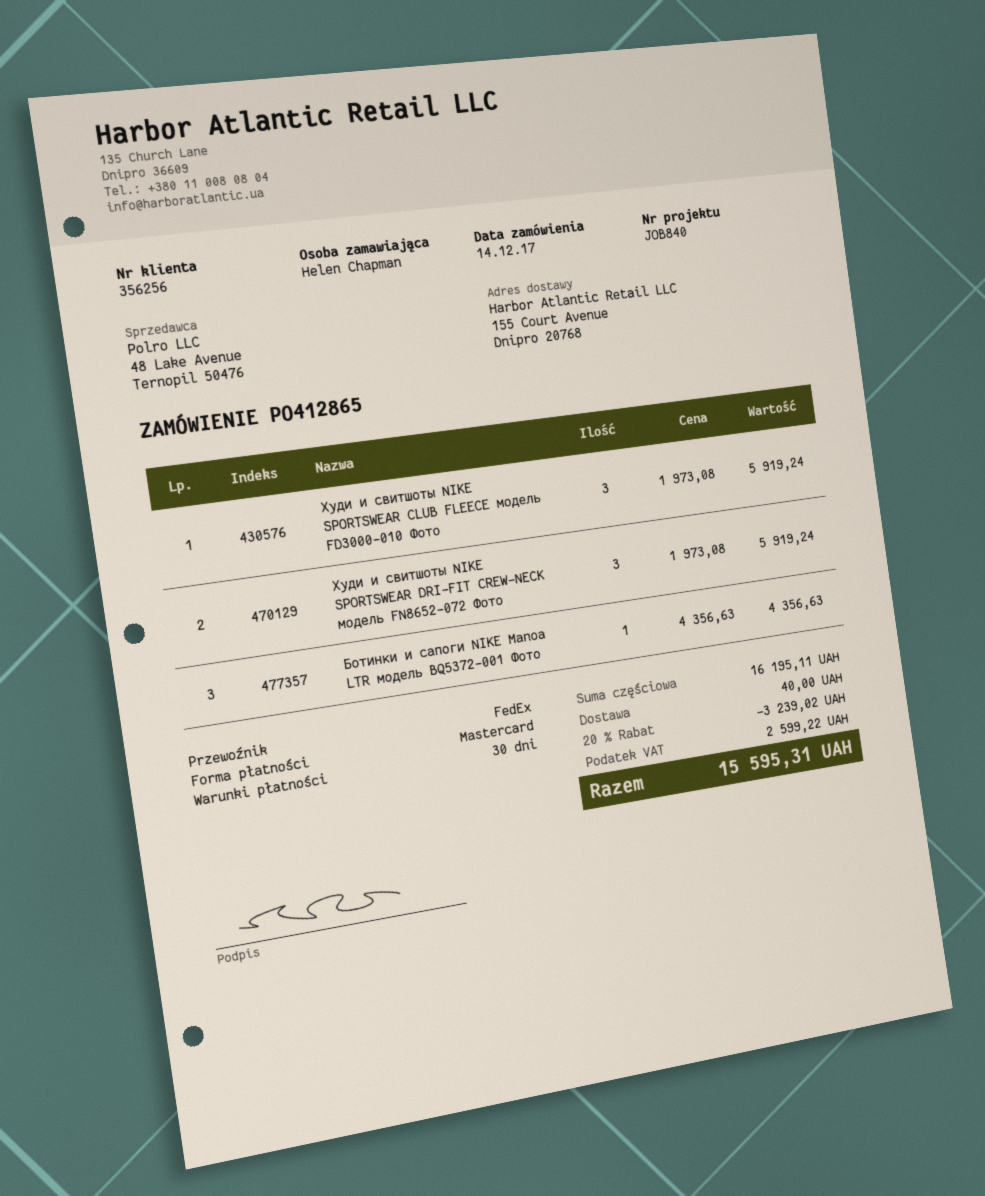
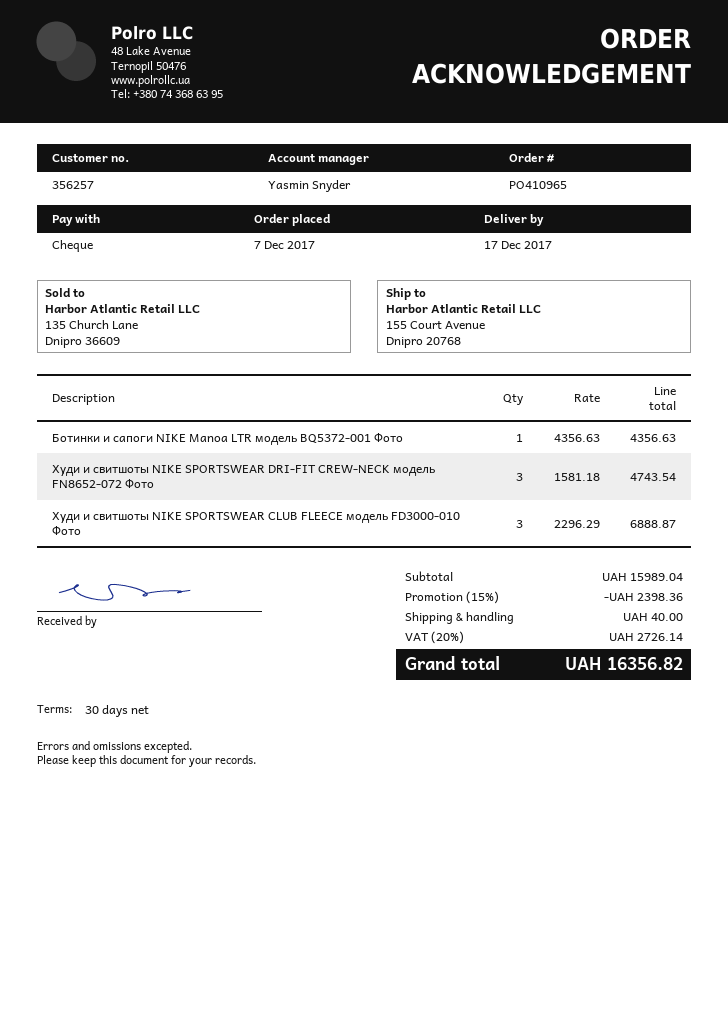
order number: PO412865 -> PO410965
order date: 2017-12-14 -> 2017-12-07
customer number: 356256 -> 356257
payment method: Mastercard -> cheque
Худи и свитшоты NIKE SPORTSWEAR CLUB FLEECE модель FD3000-010 Фото: 3 x 1973.08 = 5919.24 -> 3 x 2296.29 = 6888.87
Худи и свитшоты NIKE SPORTSWEAR DRI-FIT CREW-NECK модель FN8652-072 Фото: 3 x 1973.08 = 5919.24 -> 3 x 1581.18 = 4743.54
subtotal: 16195.11 -> 15989.04
discount: 20% = 3239.02 -> 15% = 2398.36
tax: 2599.22 -> 2726.14
total: 15595.31 -> 16356.82

